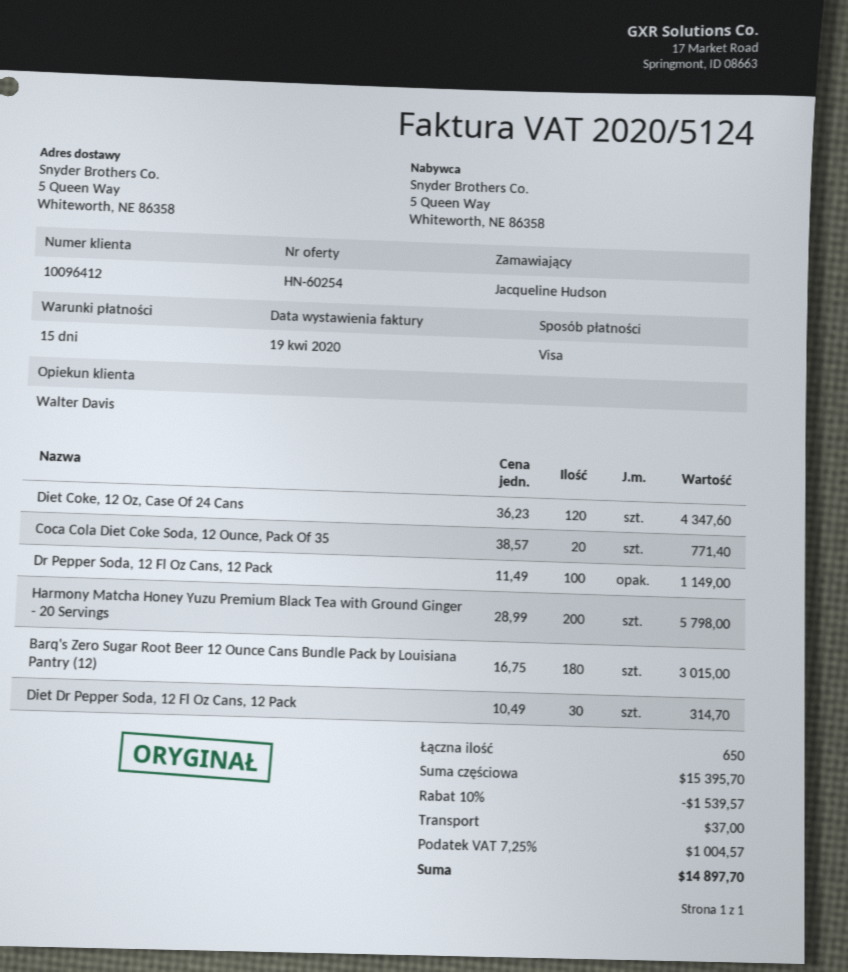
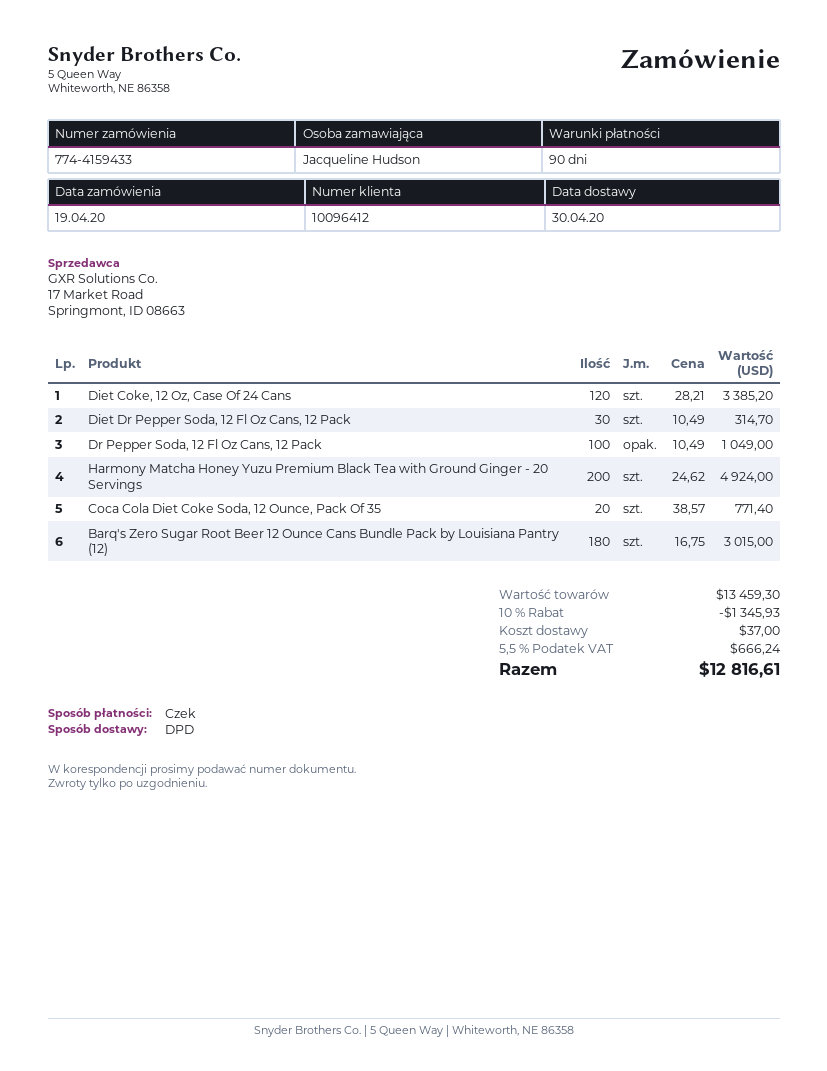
payment terms: 15 days -> 90 days
payment method: Visa -> cheque
Diet Coke, 12 Oz, Case Of 24 Cans: 120 x 36.23 = 4347.60 -> 120 x 28.21 = 3385.20
Dr Pepper Soda, 12 Fl Oz Cans, 12 Pack: 100 x 11.49 = 1149.00 -> 100 x 10.49 = 1049.00
Harmony Matcha Honey Yuzu Premium Black Tea with Ground Ginger - 20 Servings: 200 x 28.99 = 5798.00 -> 200 x 24.62 = 4924.00
subtotal: 15395.70 -> 13459.30
discount: 10% = 1539.57 -> 10% = 1345.93
tax: 7.25% = 1004.57 -> 5.5% = 666.24
total: 14897.70 -> 12816.61

